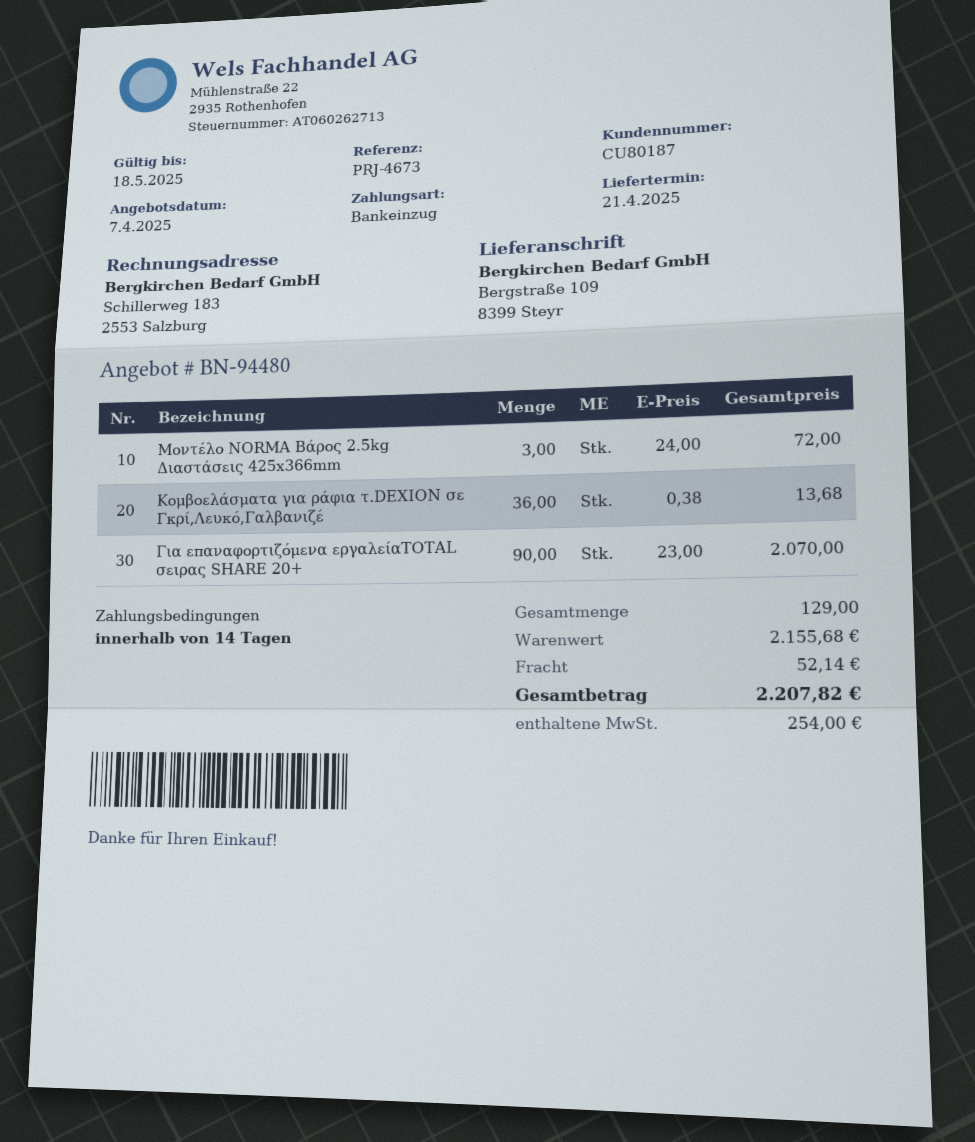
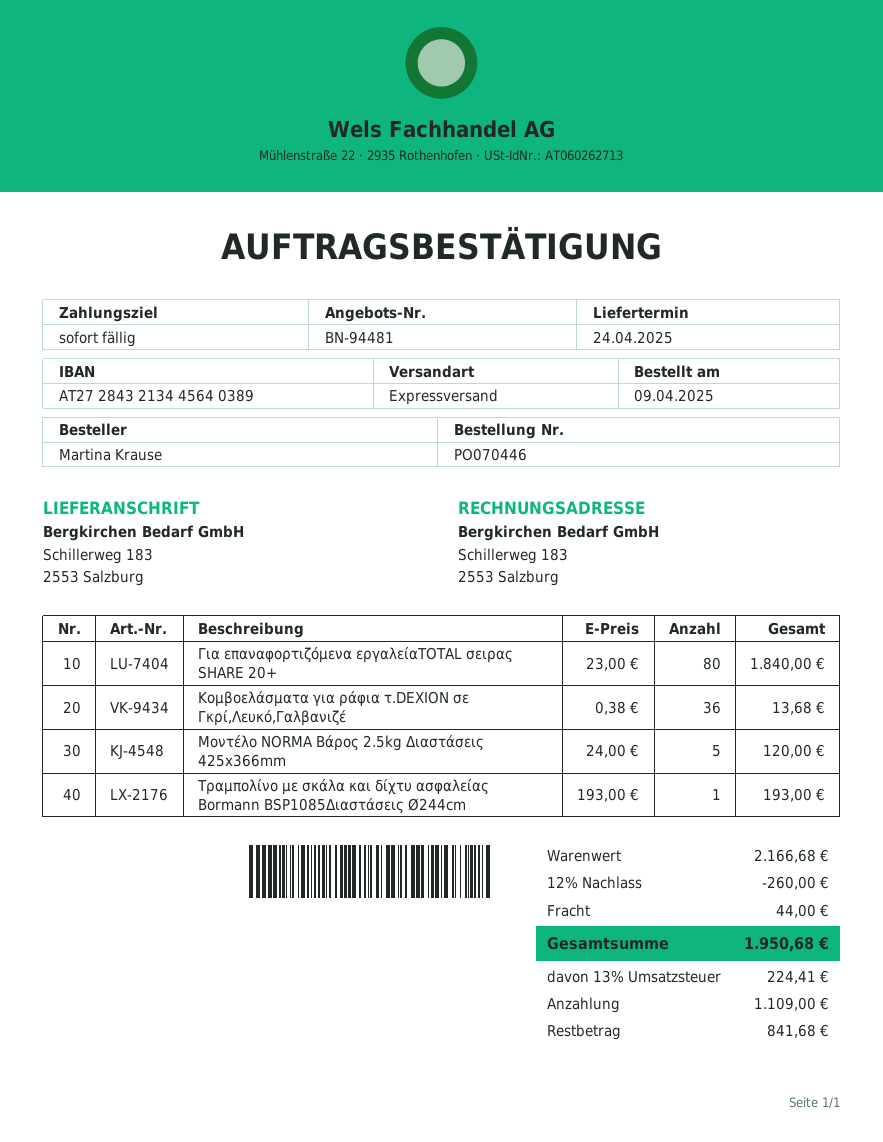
quote number: BN-94480 -> BN-94481
delivery date: 2025-04-21 -> 2025-04-24
payment terms: 14 days -> on receipt
ship to: Bergstraße 109, 8399 Steyr -> Schillerweg 183, 2553 Salzburg
Μοντέλο NORMA Βάρος 2.5kg Διαστάσεις 425x366mm: 3 x 24.00 = 72.00 -> 5 x 24.00 = 120.00
Για επαναφορτιζόμενα εργαλείαTOTAL σειρας SHARE 20+: 90 x 23.00 = 2070.00 -> 80 x 23.00 = 1840.00
Τραμπολίνο με σκάλα και δίχτυ ασφαλείας Bormann BSP1085Διαστάσεις Ø244cm: none -> 1 x 193.00 = 193.00
subtotal: 2155.68 -> 2166.68
discount: none -> 12% = 260.00
shipping: 52.14 -> 44.00
tax: 254.00 -> 224.41
total: 2207.82 -> 1950.68

